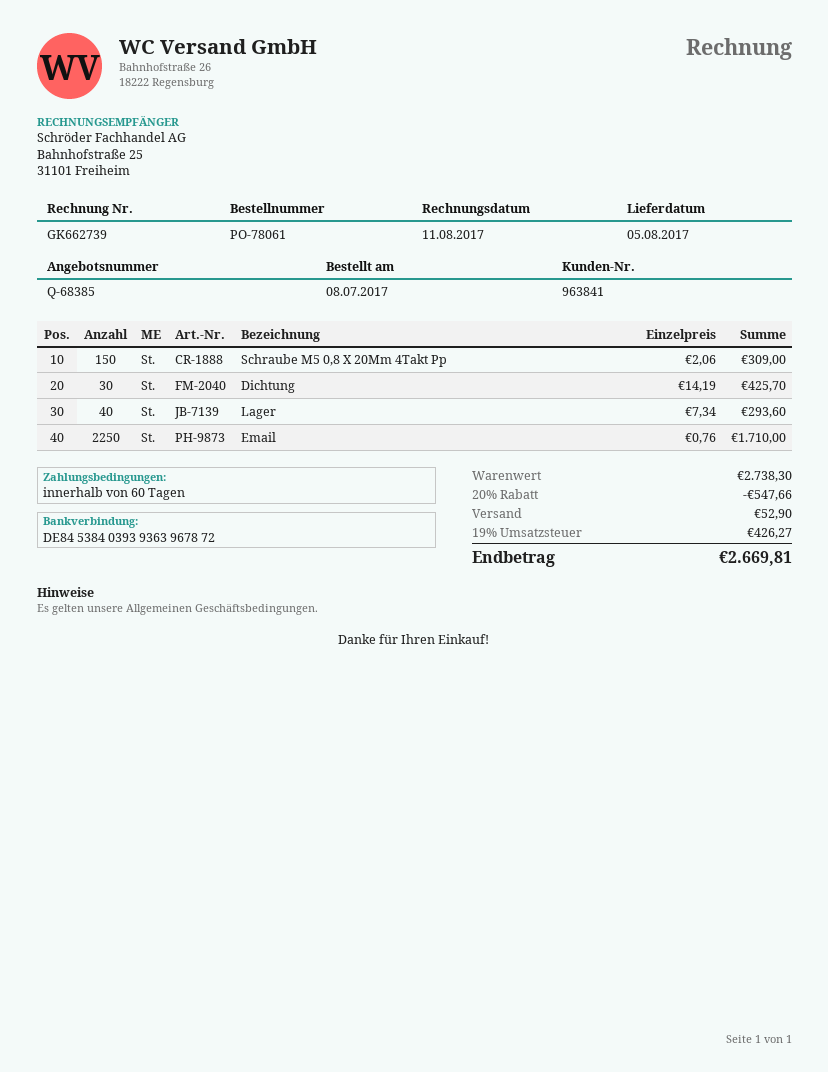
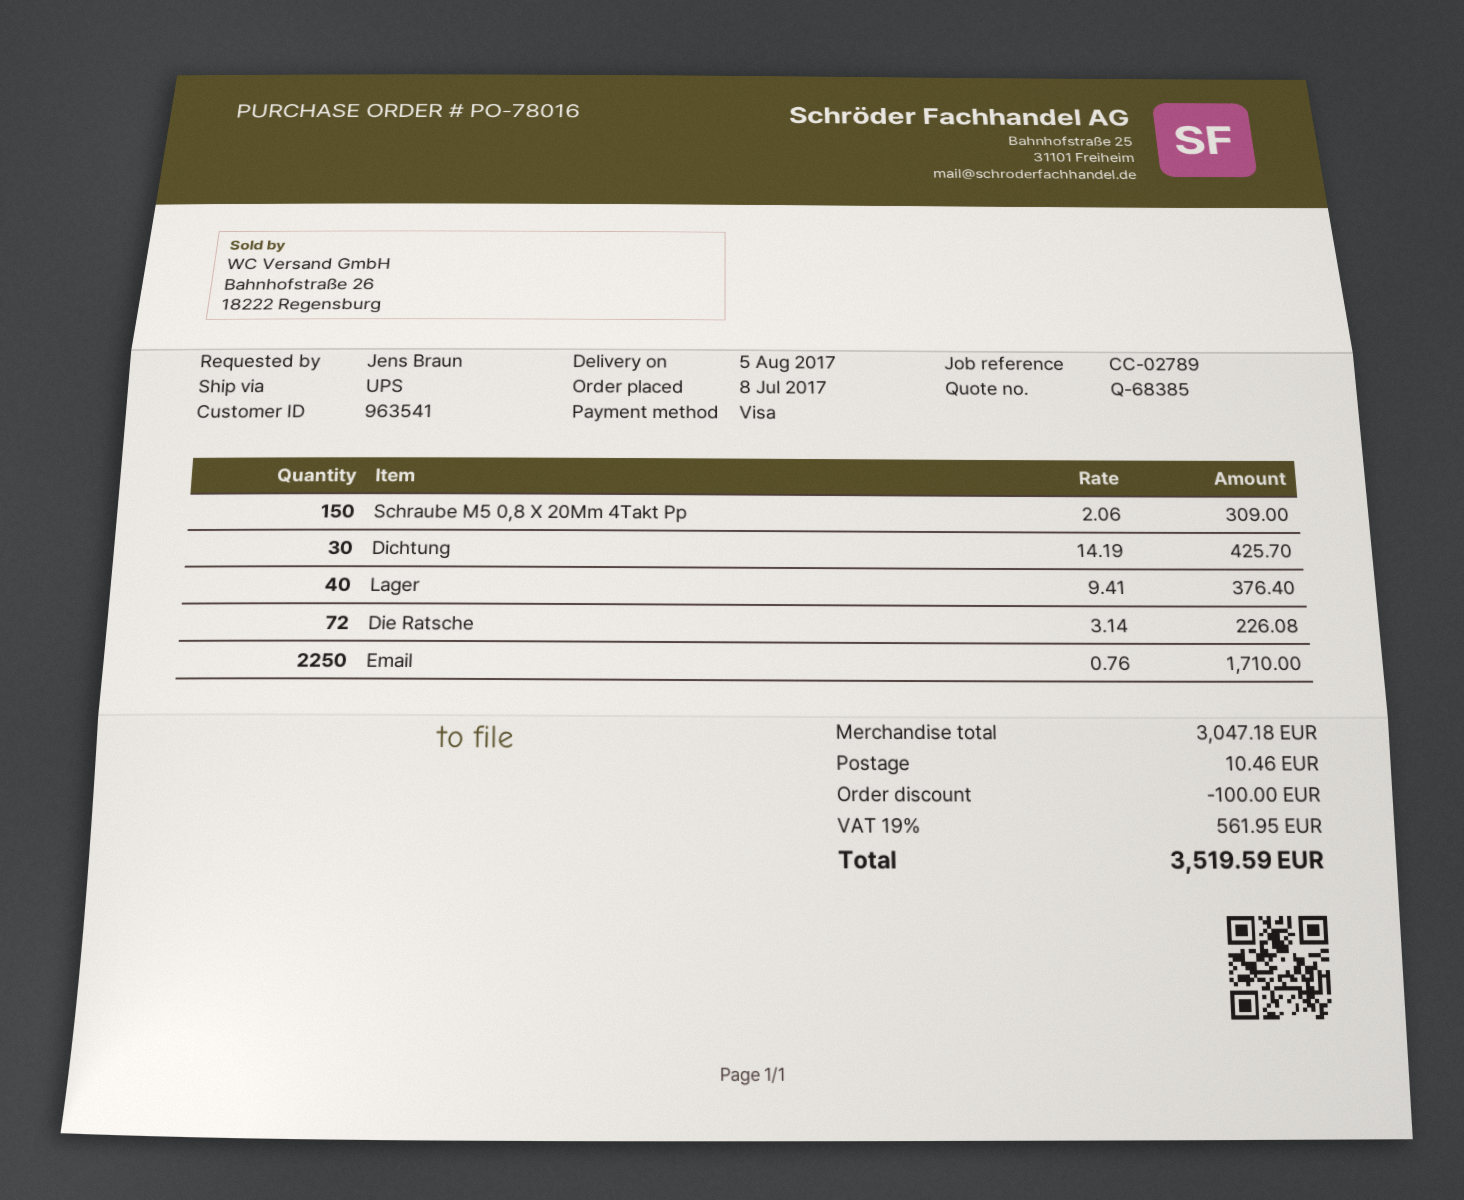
order number: PO-78061 -> PO-78016
customer number: 963841 -> 963541
Lager: 40 x 7.34 = 293.60 -> 40 x 9.41 = 376.40
Die Ratsche: none -> 72 x 3.14 = 226.08
subtotal: 2738.30 -> 3047.18
discount: 547.66 -> 100.00
shipping: 52.90 -> 10.46
tax: 19% = 426.27 -> 19% = 561.95
total: 2669.81 -> 3519.59

